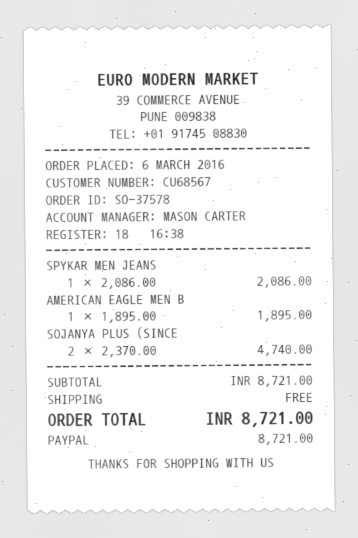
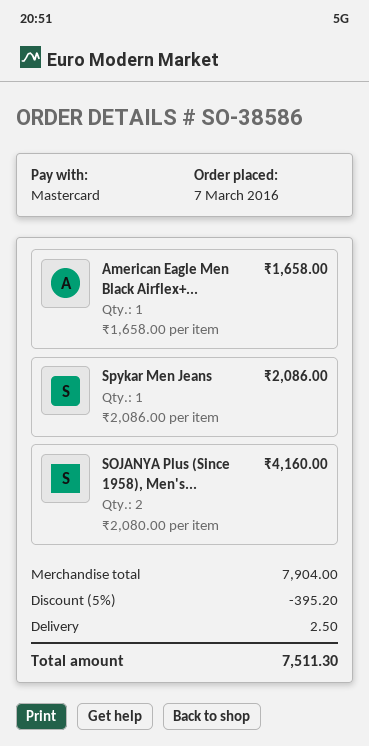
order number: SO-37578 -> SO-38586
order date: 2016-03-06 -> 2016-03-07
payment method: PayPal -> Mastercard
AMERICAN EAGLE MEN B: 1 x 1895.00 = 1895.00 -> 1 x 1658.00 = 1658.00
SOJANYA PLUS (SINCE: 2 x 2370.00 = 4740.00 -> 2 x 2080.00 = 4160.00
subtotal: 8721.00 -> 7904.00
discount: none -> 5% = 395.20
shipping: 0.00 -> 2.50
total: 8721.00 -> 7511.30

